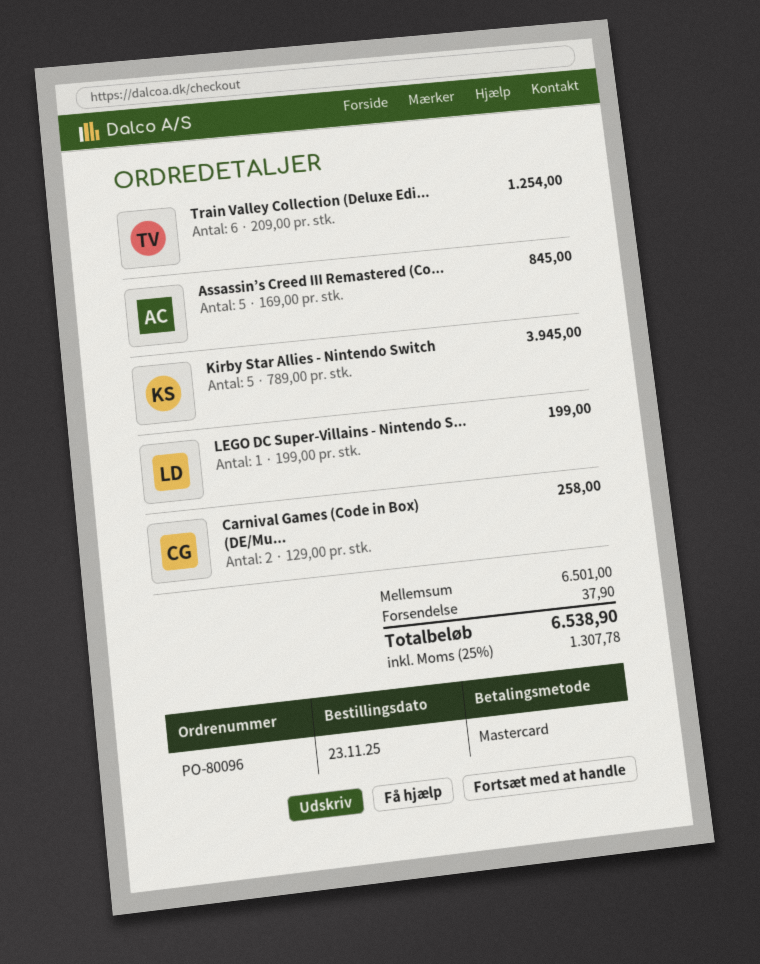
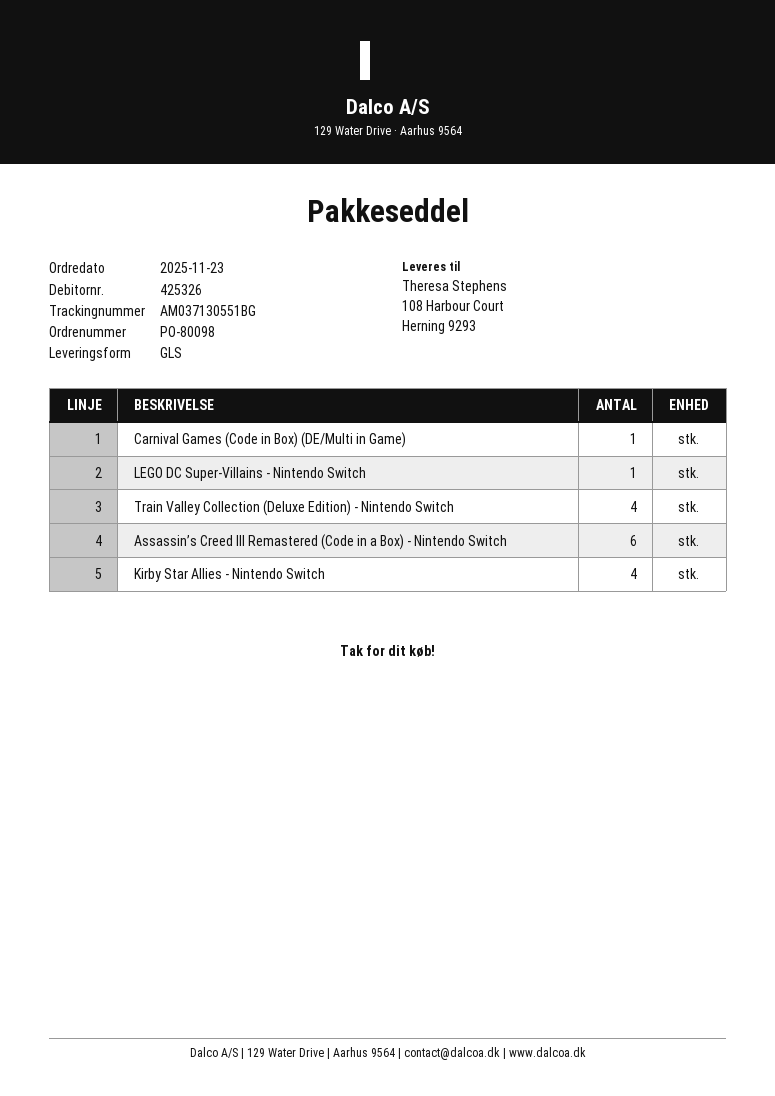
order number: PO-80096 -> PO-80098
Train Valley Collection (Deluxe Edi...: 6 -> 4
Assassin’s Creed III Remastered (Co...: 5 -> 6
Kirby Star Allies - Nintendo Switch: 5 -> 4
Carnival Games (Code in Box) (DE/Mu...: 2 -> 1

